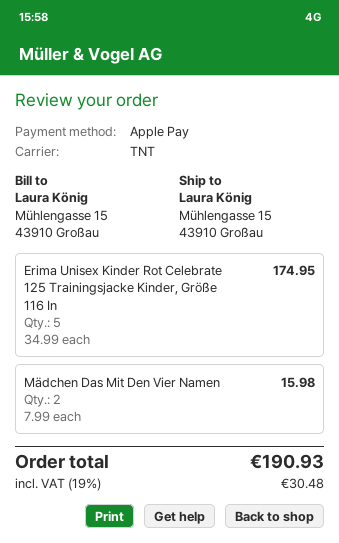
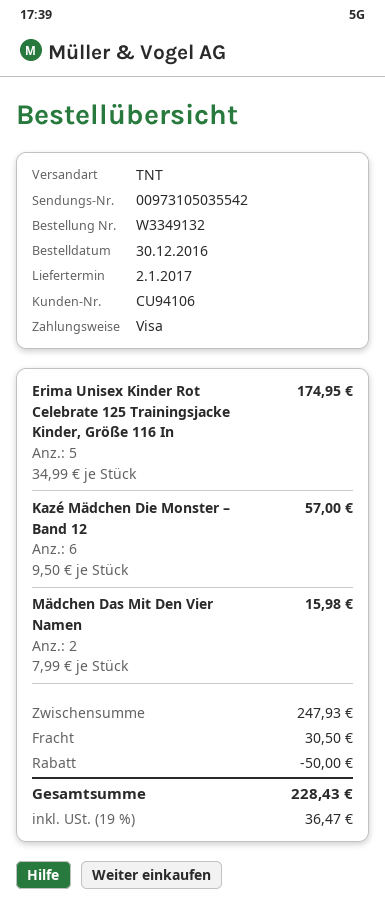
payment method: Apple Pay -> Visa
Kazé Mädchen Die Monster – Band 12: none -> 6 x 9.50 = 57.00
discount: none -> 50.00
shipping: none -> 30.50
tax: 19% = 30.48 -> 19% = 36.47
total: 190.93 -> 228.43

